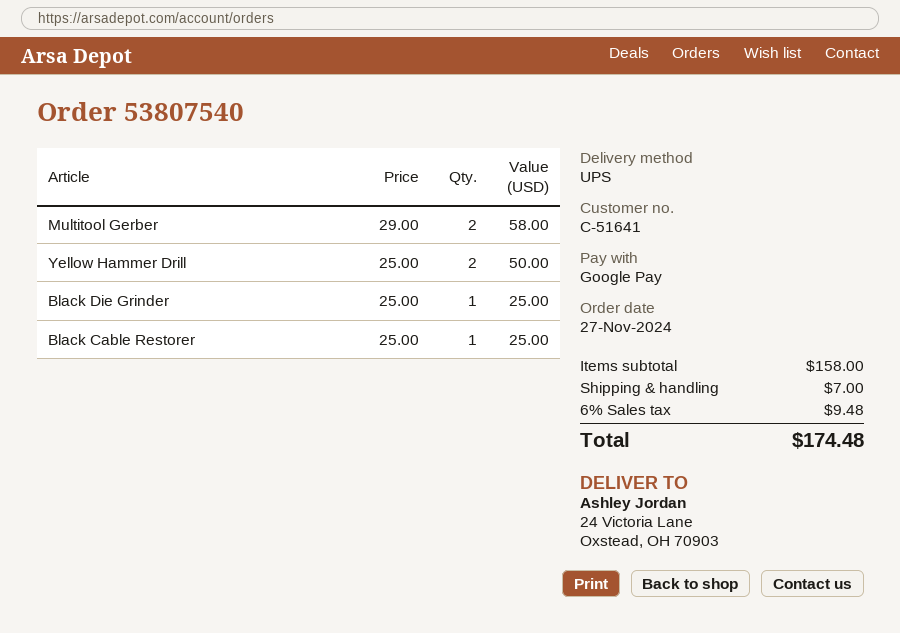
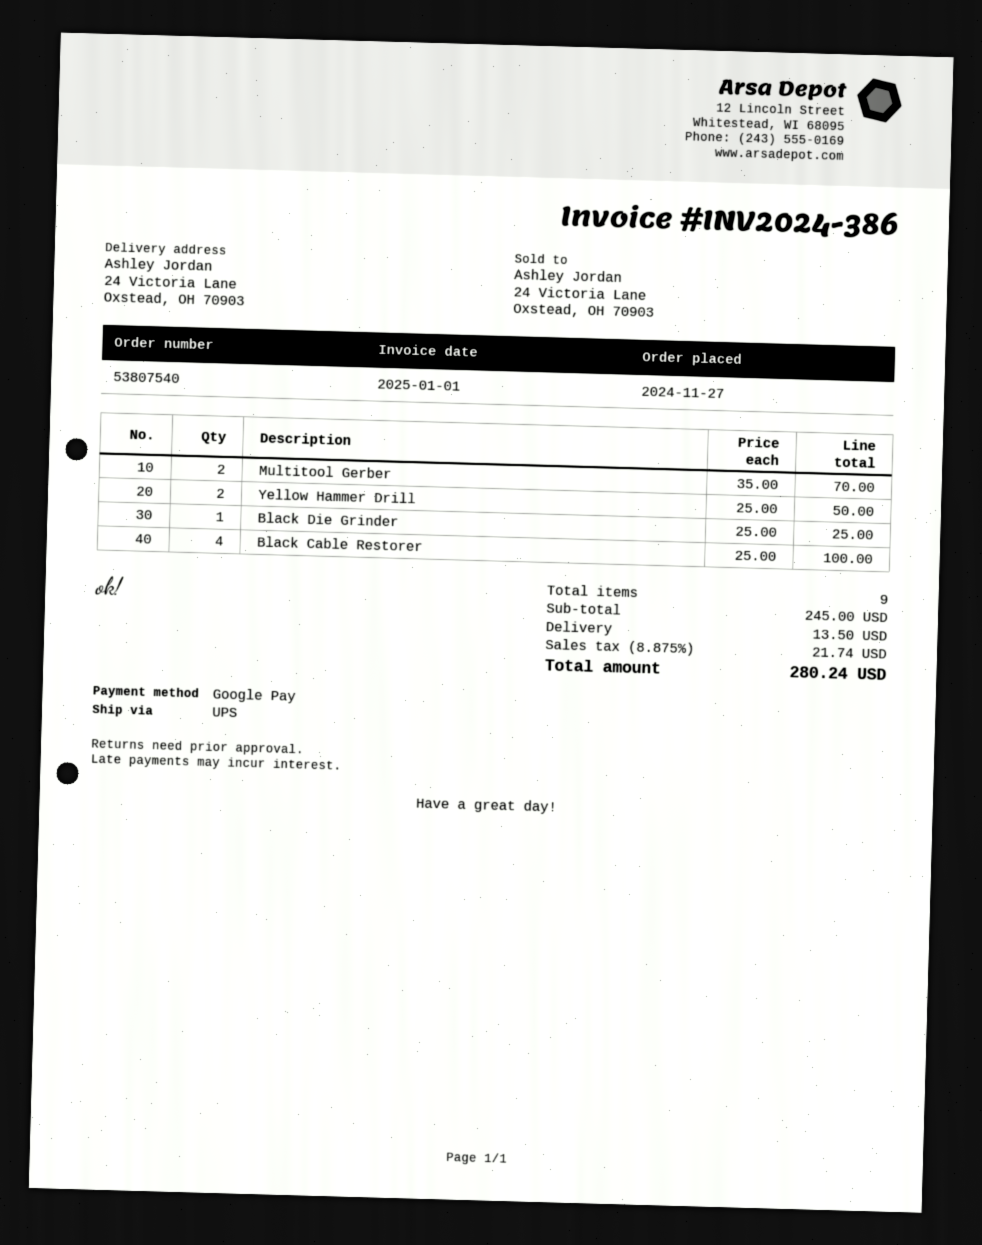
Multitool Gerber: 2 x 29.00 = 58.00 -> 2 x 35.00 = 70.00
Black Cable Restorer: 1 x 25.00 = 25.00 -> 4 x 25.00 = 100.00
subtotal: 158.00 -> 245.00
shipping: 7.00 -> 13.50
tax: 6% = 9.48 -> 8.875% = 21.74
total: 174.48 -> 280.24

